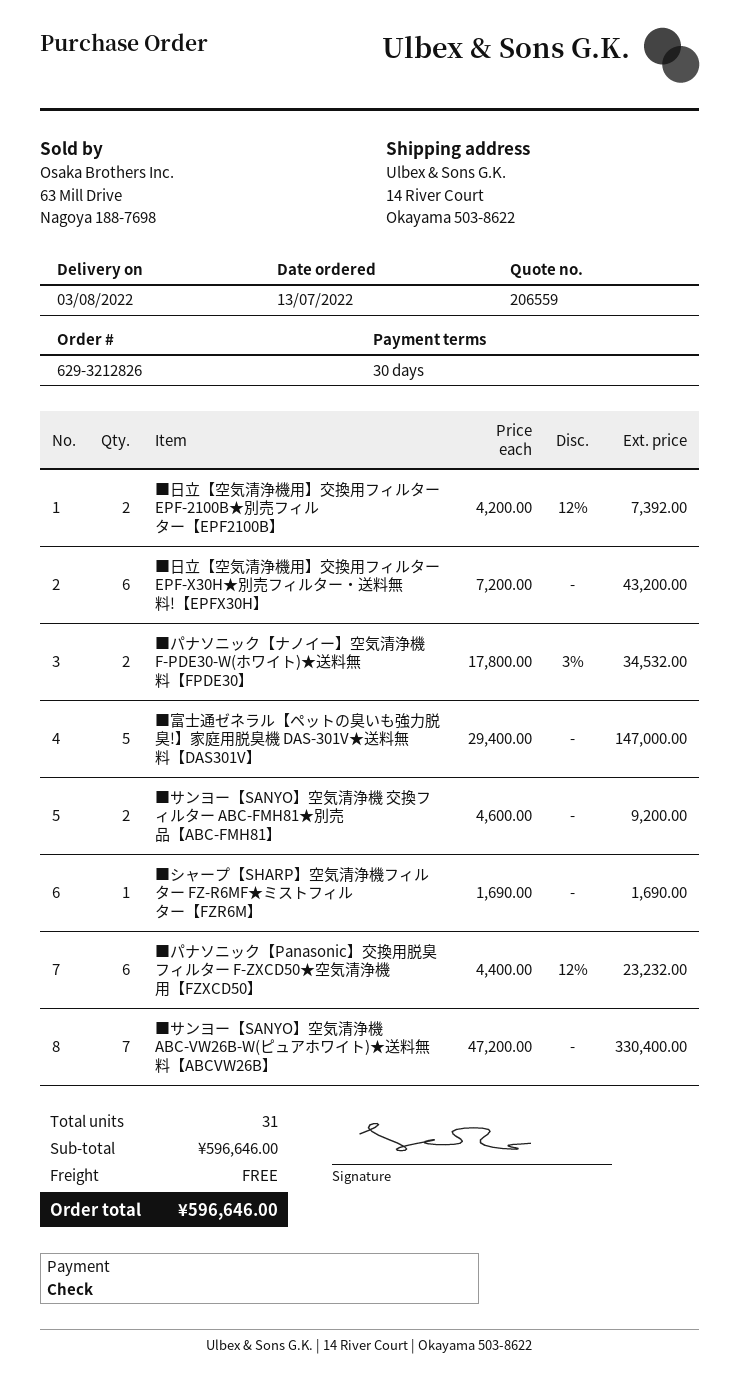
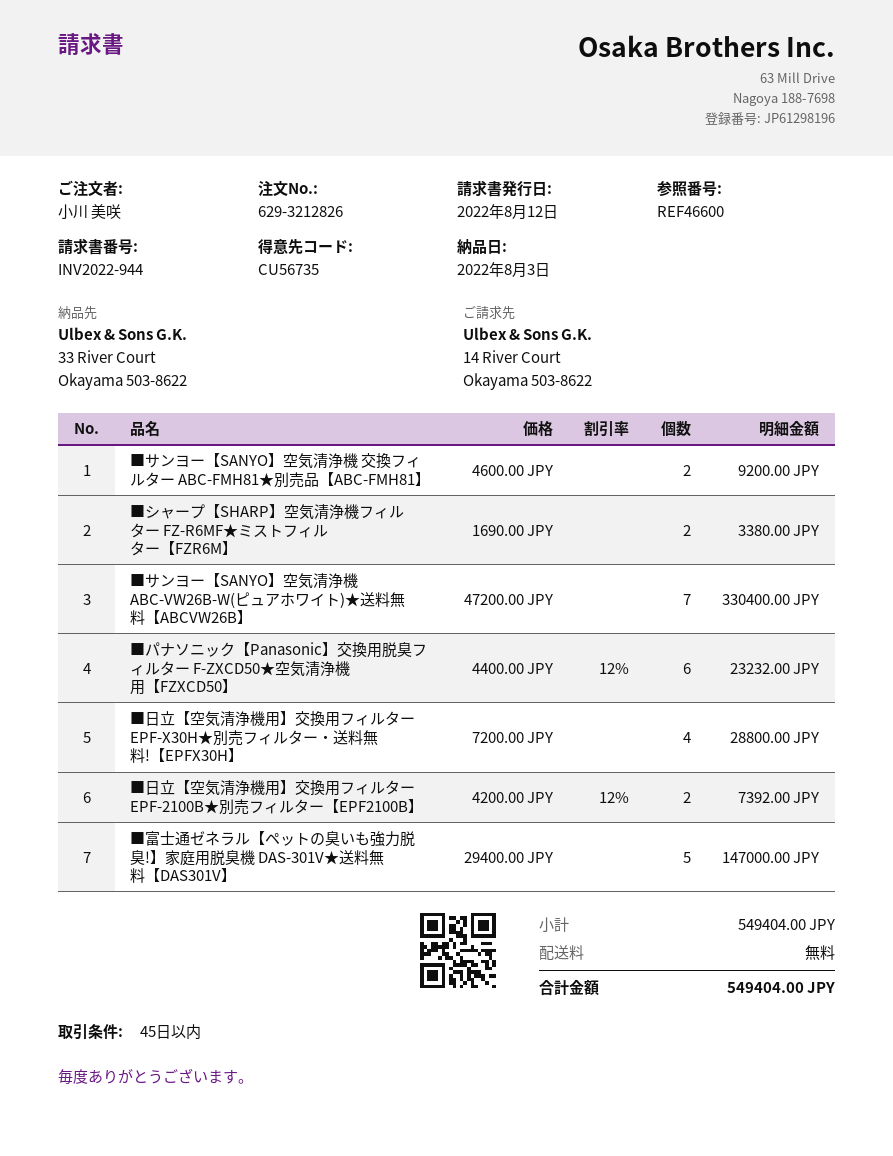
payment terms: 30 days -> 45 days
ship to: 14 River Court, Okayama 503-8622 -> 33 River Court, Okayama 503-8622
■日立【空気清浄機用】交換用フィルター EPF-X30H★別売フィルター・送料無料!【EPFX30H】: 6 x 7200.00 = 43200.00 -> 4 x 7200.00 = 28800.00
■パナソニック【ナノイー】空気清浄機 F-PDE30-W(ホワイト)★送料無料【FPDE30】: 2 x 17800.00 - 3% = 34532.00 -> none
■シャープ【SHARP】空気清浄機フィルター FZ-R6MF★ミストフィルター【FZR6M】: 1 x 1690.00 = 1690.00 -> 2 x 1690.00 = 3380.00
subtotal: 596646.00 -> 549404.00
total: 596646.00 -> 549404.00

